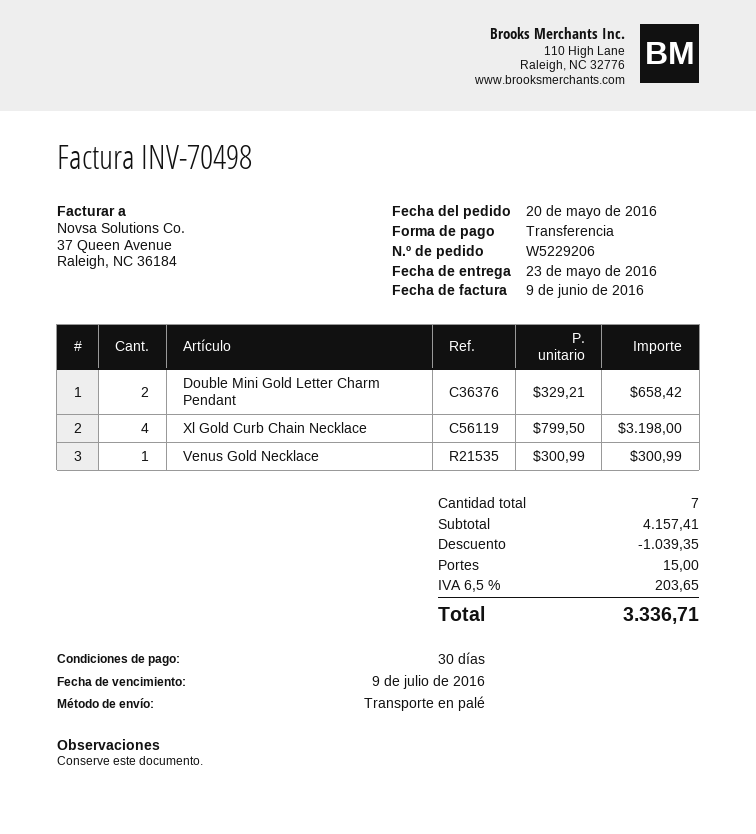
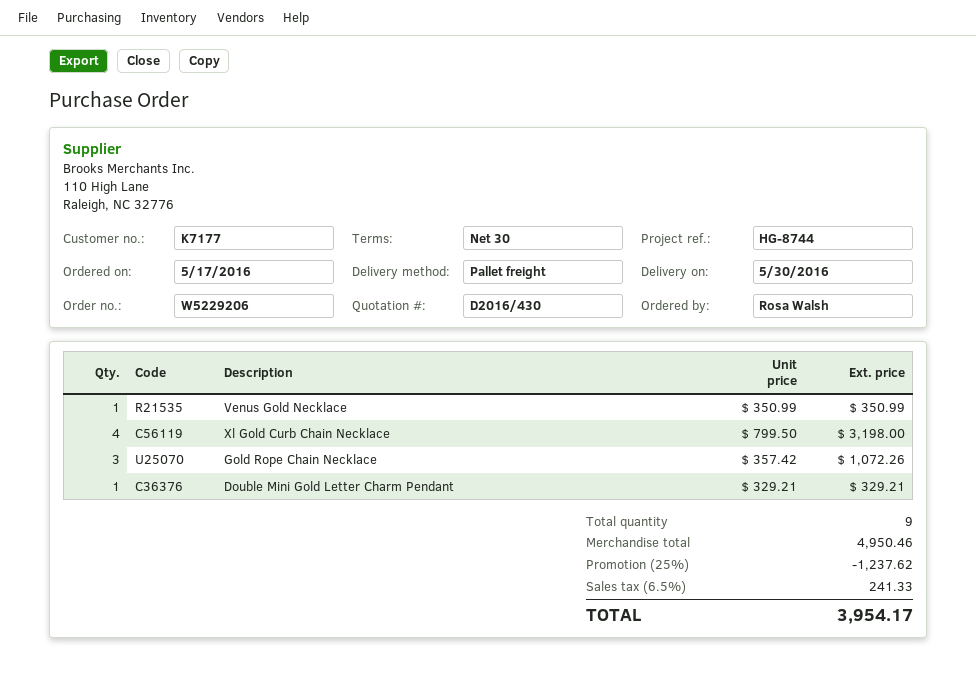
order date: 2016-05-20 -> 2016-05-17
delivery date: 2016-05-23 -> 2016-05-30
Double Mini Gold Letter Charm Pendant: 2 x 329.21 = 658.42 -> 1 x 329.21 = 329.21
Venus Gold Necklace: 1 x 300.99 = 300.99 -> 1 x 350.99 = 350.99
Gold Rope Chain Necklace: none -> 3 x 357.42 = 1072.26
total quantity: 7 -> 9
subtotal: 4157.41 -> 4950.46
discount: 1039.35 -> 1237.62
shipping: 15.00 -> none
tax: 6.5% = 203.65 -> 6.5% = 241.33
total: 3336.71 -> 3954.17

